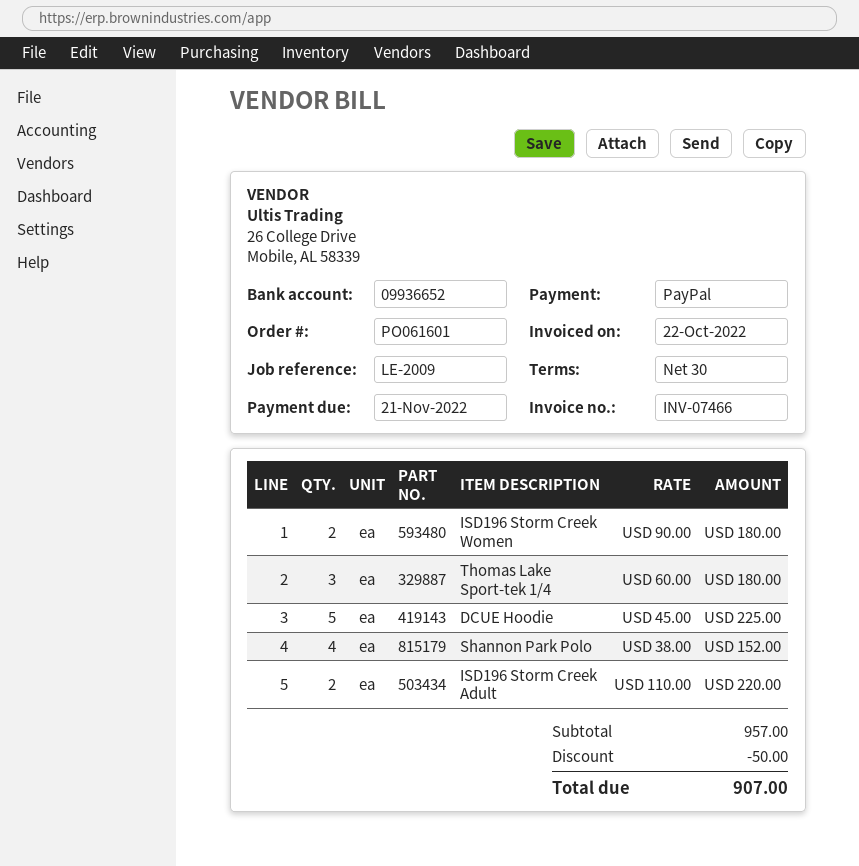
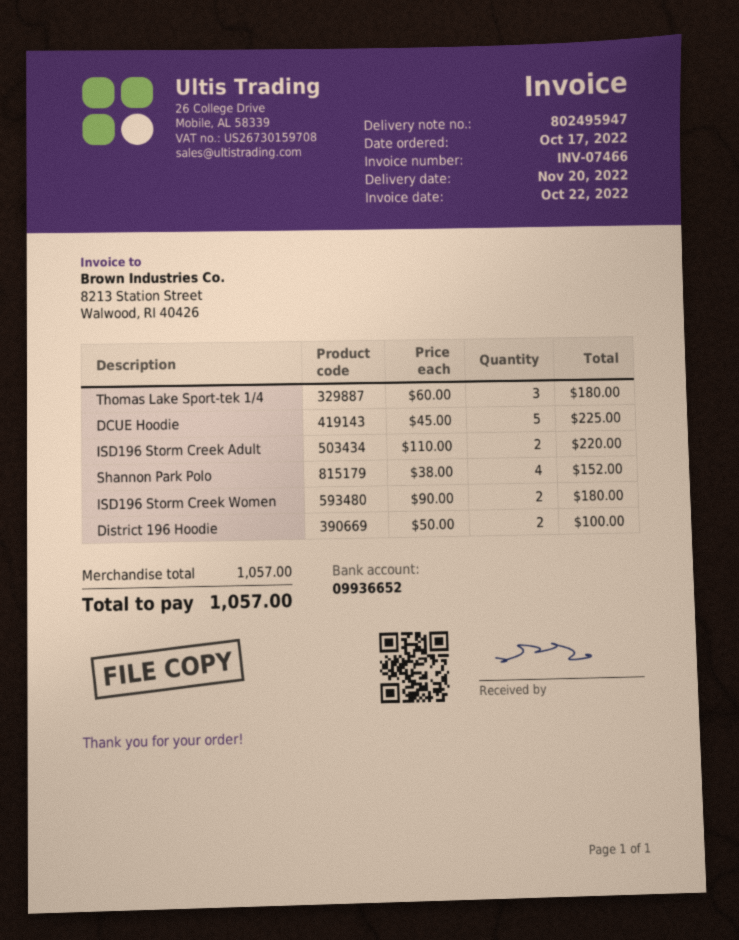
District 196 Hoodie: none -> 2 x 50.00 = 100.00
subtotal: 957.00 -> 1057.00
discount: 50.00 -> none
total: 907.00 -> 1057.00

